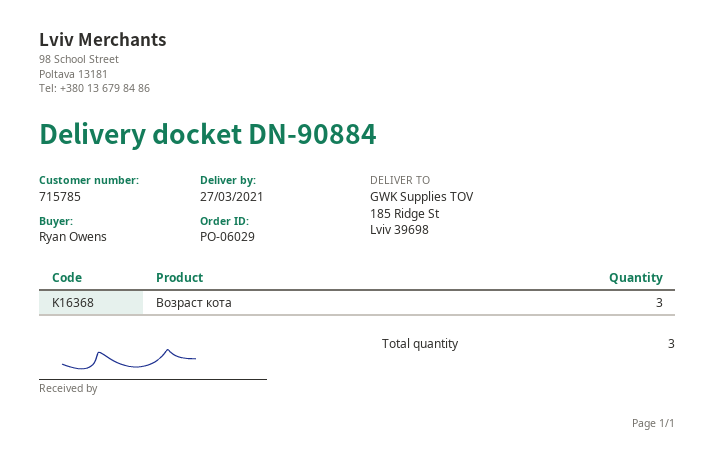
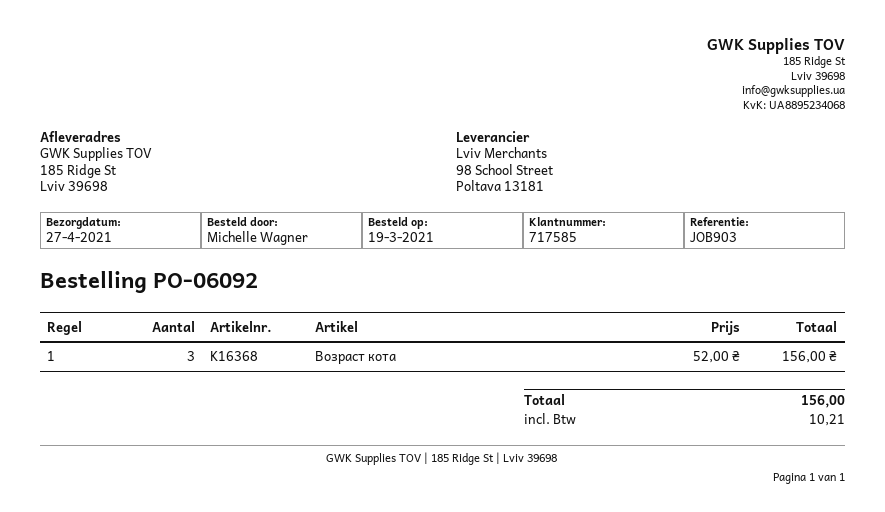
order number: PO-06029 -> PO-06092
delivery date: 2021-03-27 -> 2021-04-27
customer number: 715785 -> 717585
ordered by: Ryan Owens -> Michelle Wagner

